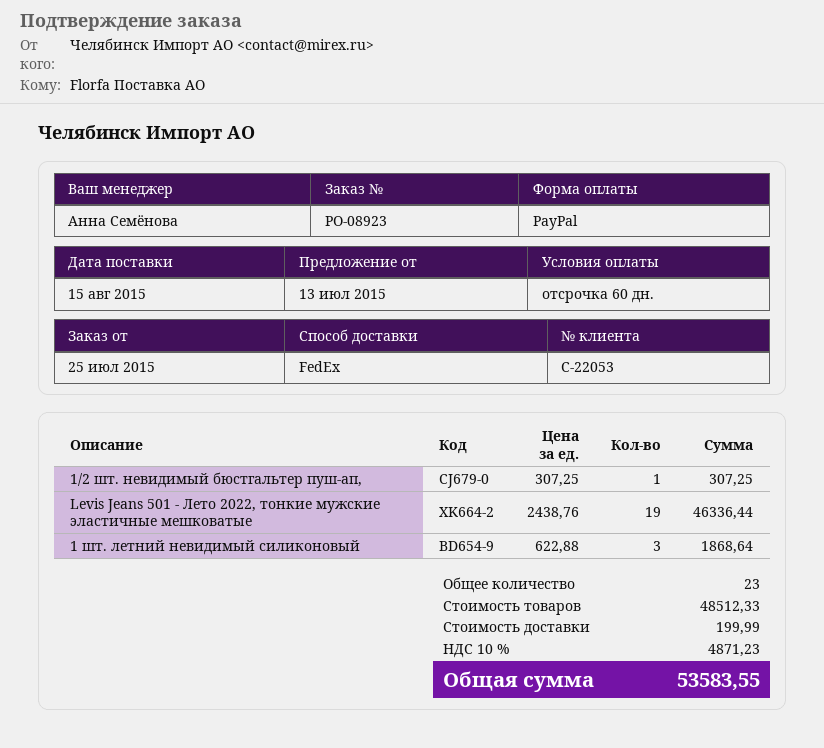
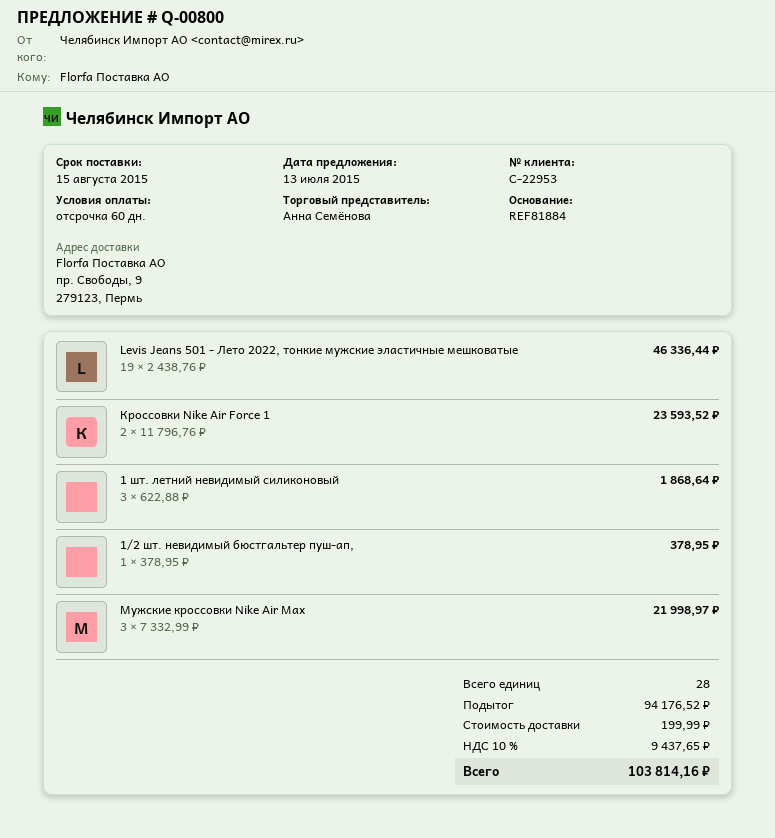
customer number: C-22053 -> C-22953
1/2 шт. невидимый бюстгальтер пуш-ап,: 1 x 307.25 = 307.25 -> 1 x 378.95 = 378.95
Кроссовки Nike Air Force 1: none -> 2 x 11796.76 = 23593.52
Мужские кроссовки Nike Air Max: none -> 3 x 7332.99 = 21998.97
total quantity: 23 -> 28
subtotal: 48512.33 -> 94176.52
tax: 10% = 4871.23 -> 10% = 9437.65
total: 53583.55 -> 103814.16

